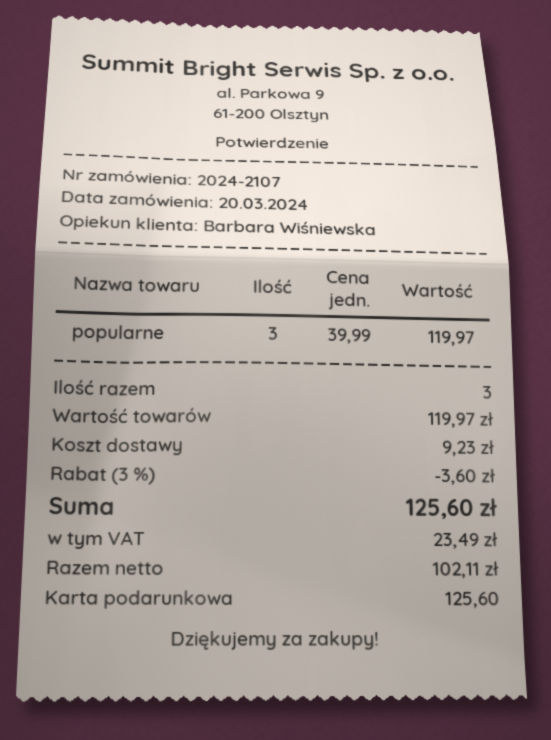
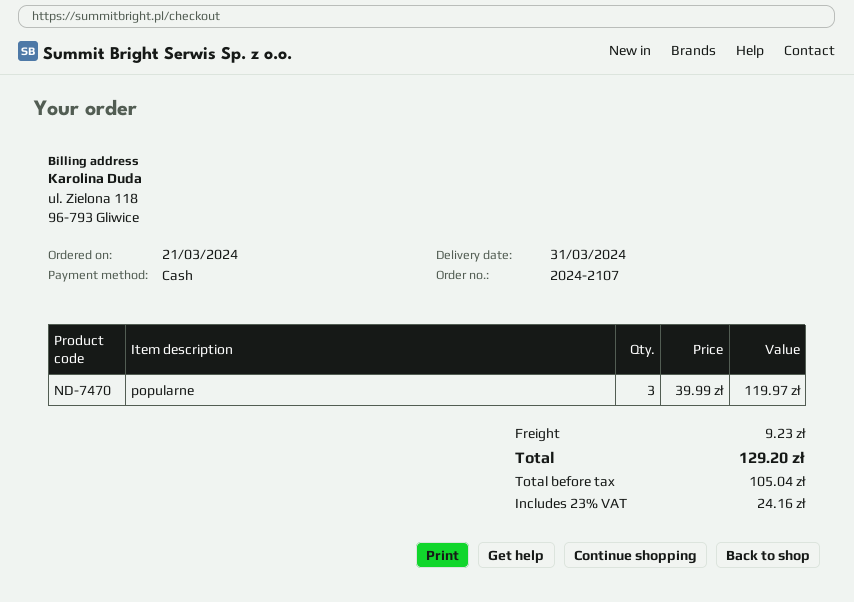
order date: 2024-03-20 -> 2024-03-21
payment method: gift card -> cash
discount: 3% = 3.60 -> none
net: 102.11 -> 105.04
tax: 23.49 -> 24.16
total: 125.60 -> 129.20

